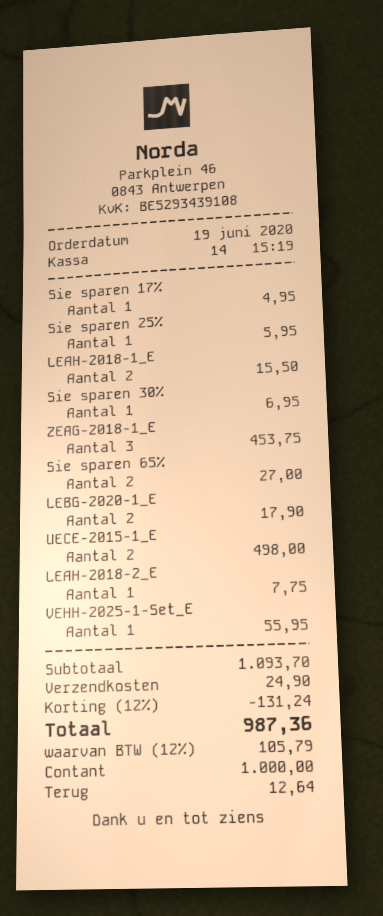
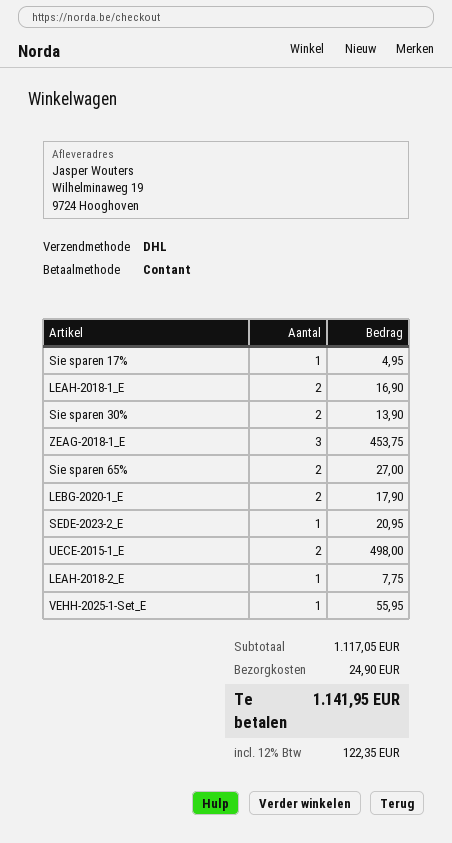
Sie sparen 25%: 1 for 5.95 -> none
LEAH-2018-1_E: 2 for 15.50 -> 2 for 16.90
Sie sparen 30%: 1 for 6.95 -> 2 for 13.90
SEDE-2023-2_E: none -> 1 for 20.95
subtotal: 1093.70 -> 1117.05
discount: 12% = 131.24 -> none
tax: 12% = 105.79 -> 12% = 122.35
total: 987.36 -> 1141.95

